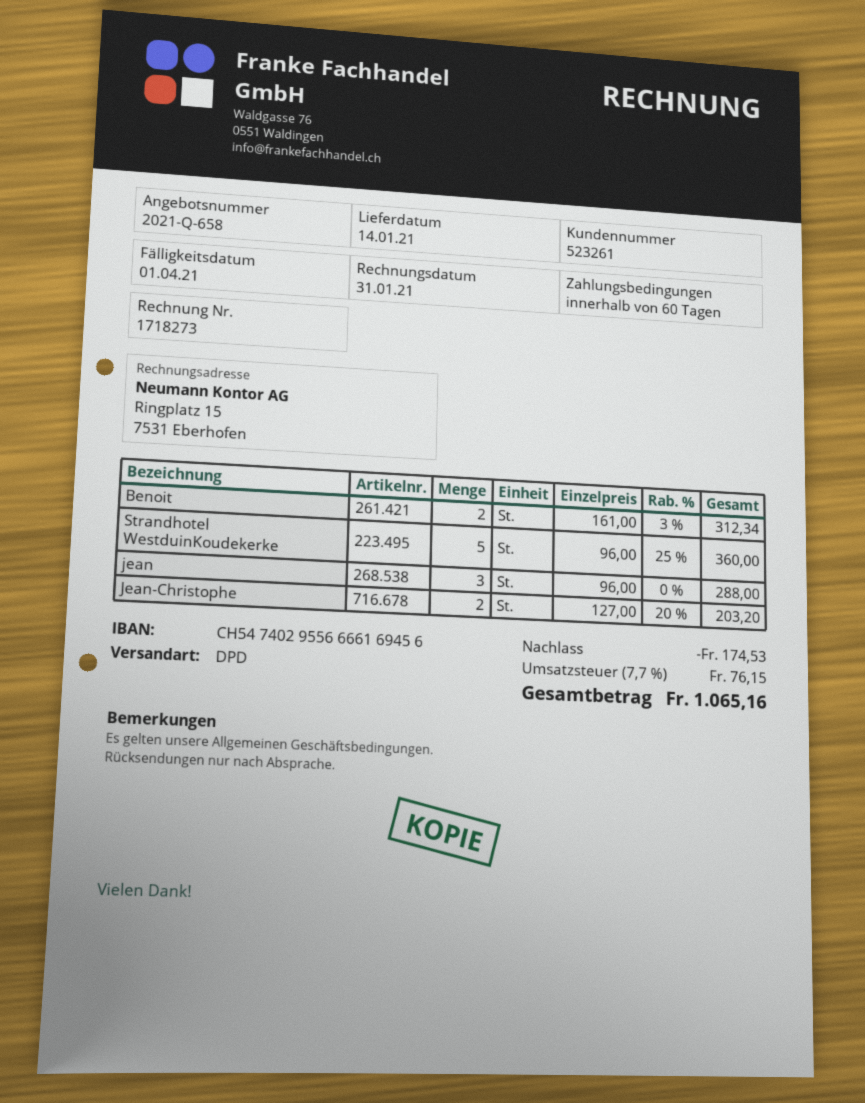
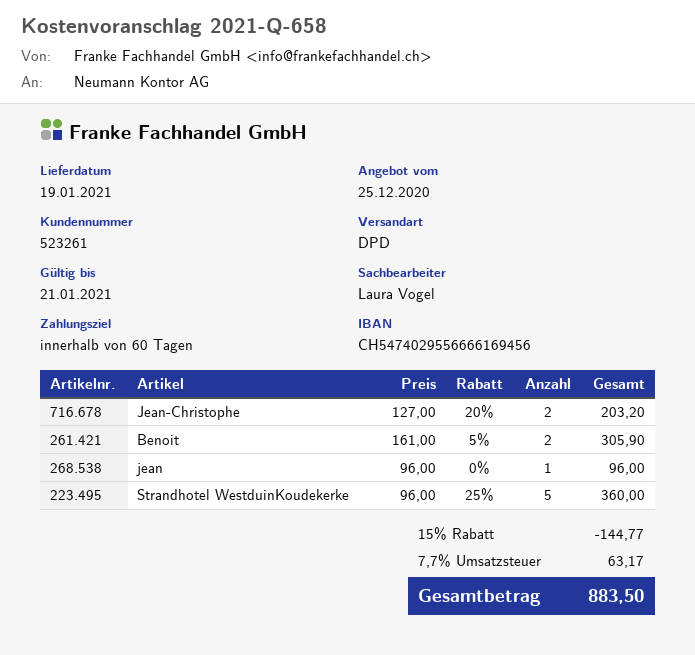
delivery date: 2021-01-14 -> 2021-01-19
Benoit: 2 x 161.00 - 3% = 312.34 -> 2 x 161.00 - 5% = 305.90
jean: 3 x 96.00 = 288.00 -> 1 x 96.00 = 96.00
discount: 174.53 -> 144.77
tax: 7.7% = 76.15 -> 7.7% = 63.17
total: 1065.16 -> 883.50

